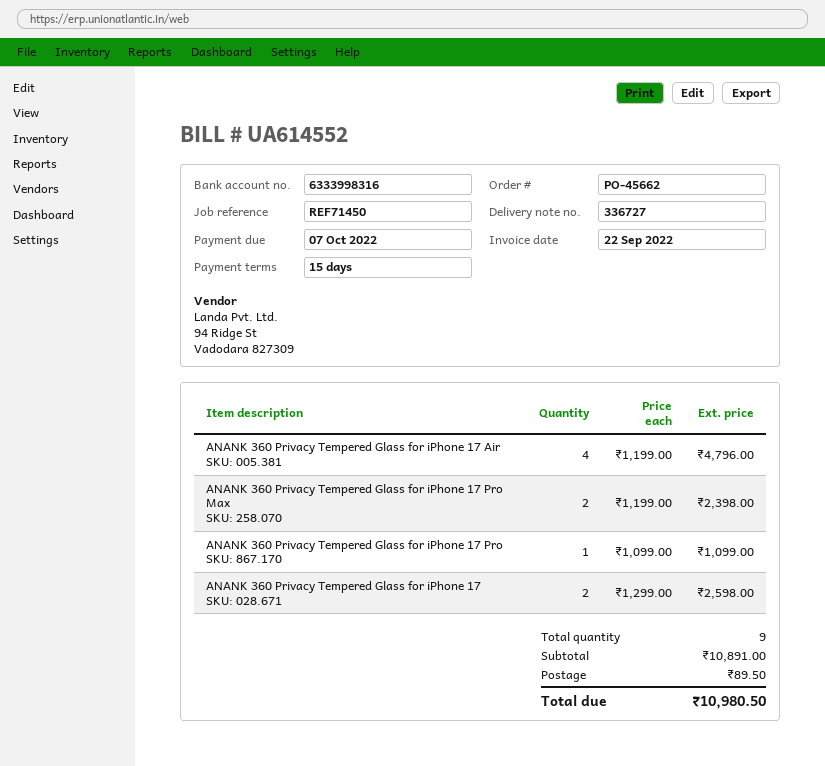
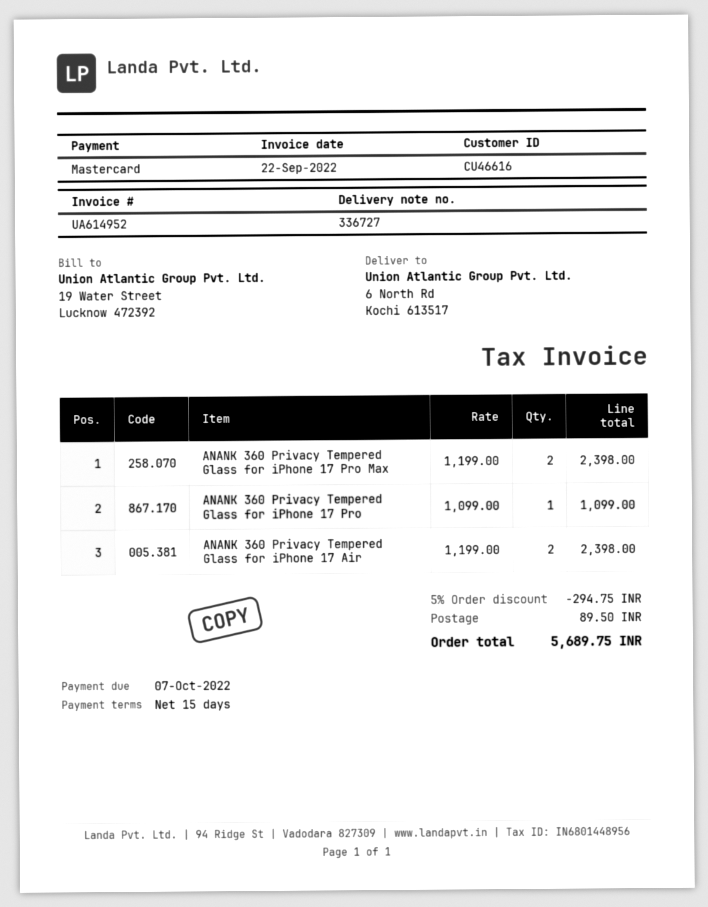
invoice number: UA614552 -> UA614952
ANANK 360 Privacy Tempered Glass for iPhone 17 Air: 4 x 1199.00 = 4796.00 -> 2 x 1199.00 = 2398.00
ANANK 360 Privacy Tempered Glass for iPhone 17: 2 x 1299.00 = 2598.00 -> none
discount: none -> 5% = 294.75
total: 10980.50 -> 5689.75

